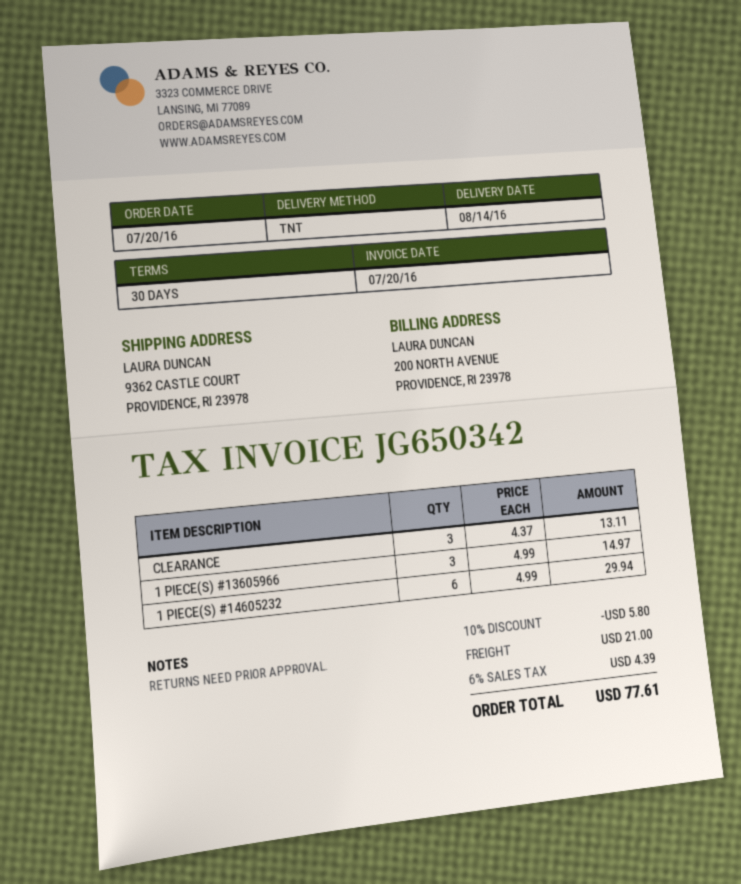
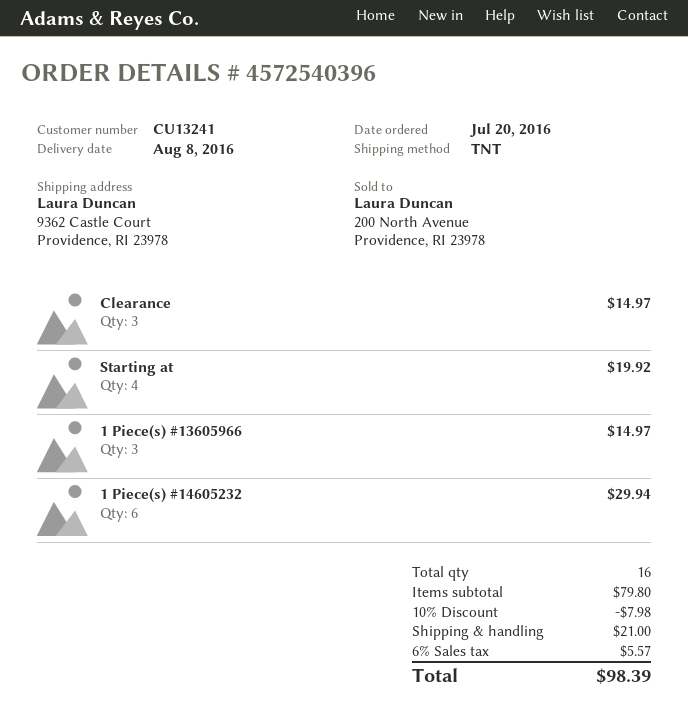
delivery date: 2016-08-14 -> 2016-08-08
CLEARANCE: 3 for 13.11 -> 3 for 14.97
Starting at: none -> 4 for 19.92
discount: 10% = 5.80 -> 10% = 7.98
tax: 6% = 4.39 -> 6% = 5.57
total: 77.61 -> 98.39

